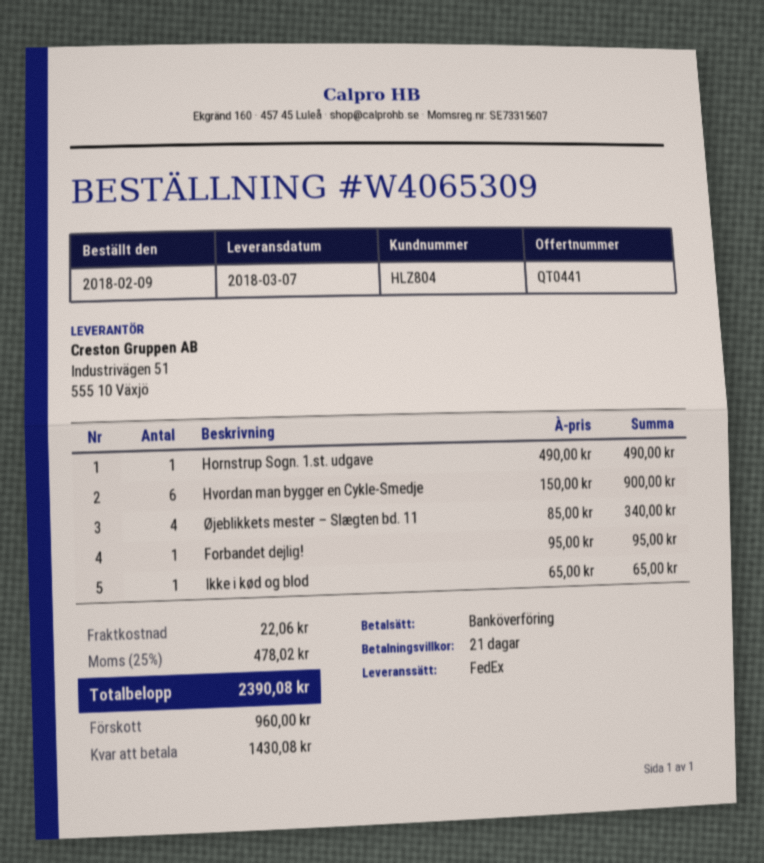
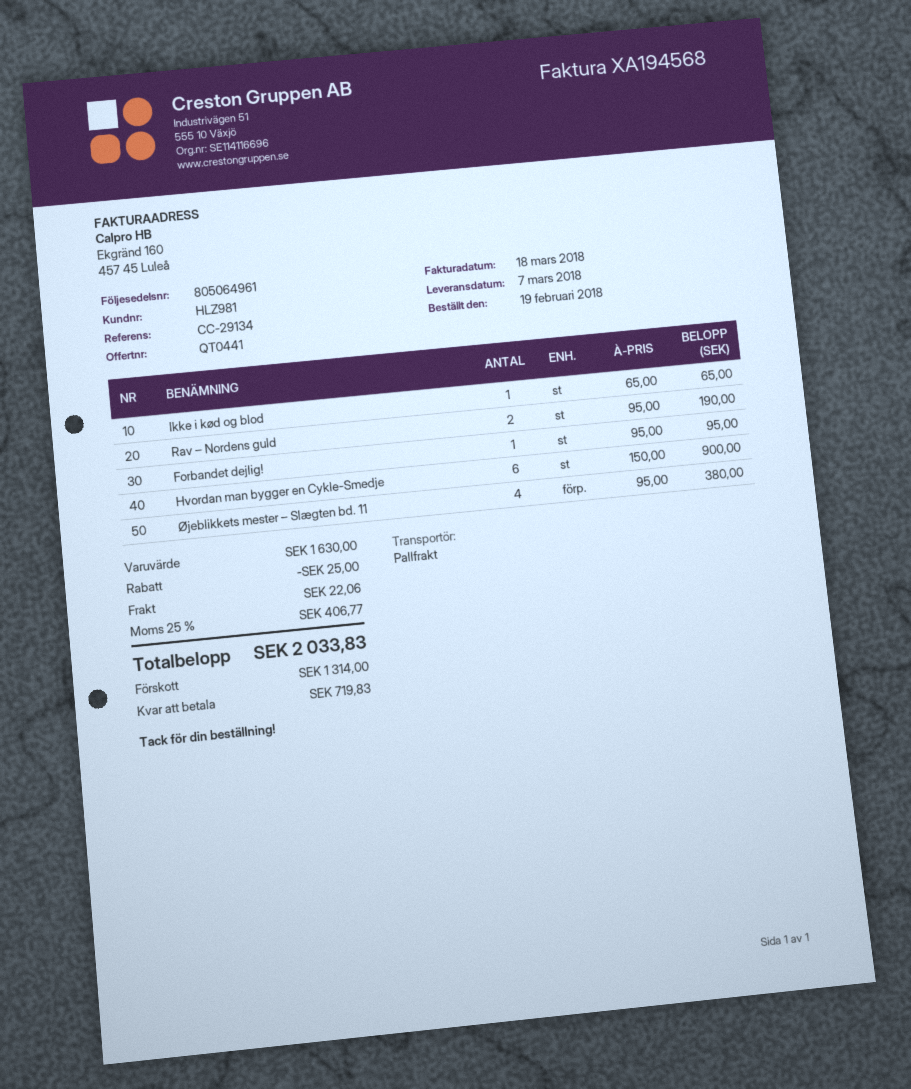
order date: 2018-02-09 -> 2018-02-19
customer number: HLZ804 -> HLZ981
shipping method: FedEx -> pallet freight
Hornstrup Sogn. 1.st. udgave: 1 x 490.00 = 490.00 -> none
Øjeblikkets mester – Slægten bd. 11: 4 x 85.00 = 340.00 -> 4 x 95.00 = 380.00
Rav – Nordens guld: none -> 2 x 95.00 = 190.00
discount: none -> 25.00
tax: 25% = 478.02 -> 25% = 406.77
total: 2390.08 -> 2033.83
deposit: 960.00 -> 1314.00
balance: 1430.08 -> 719.83

